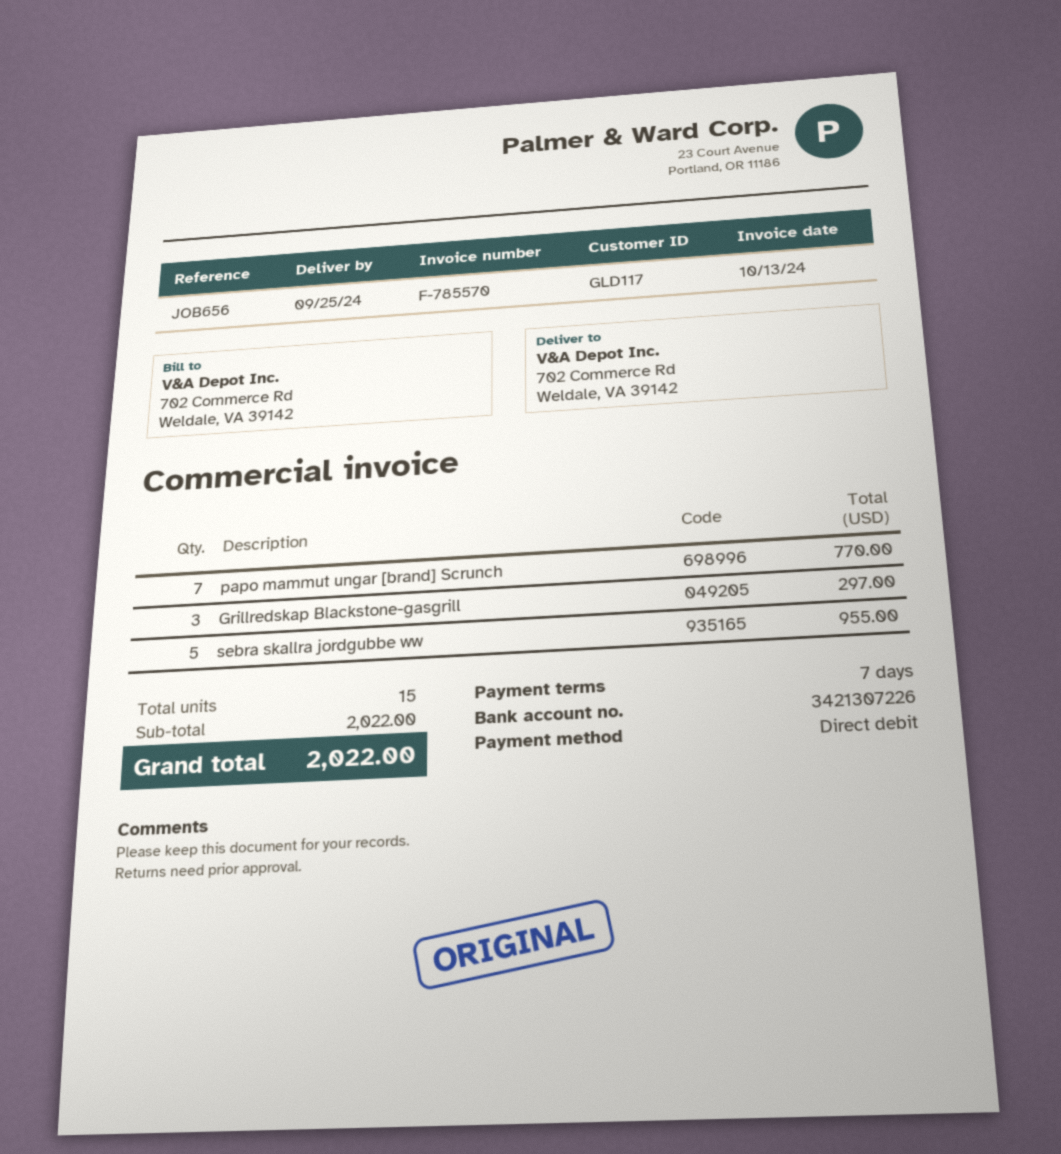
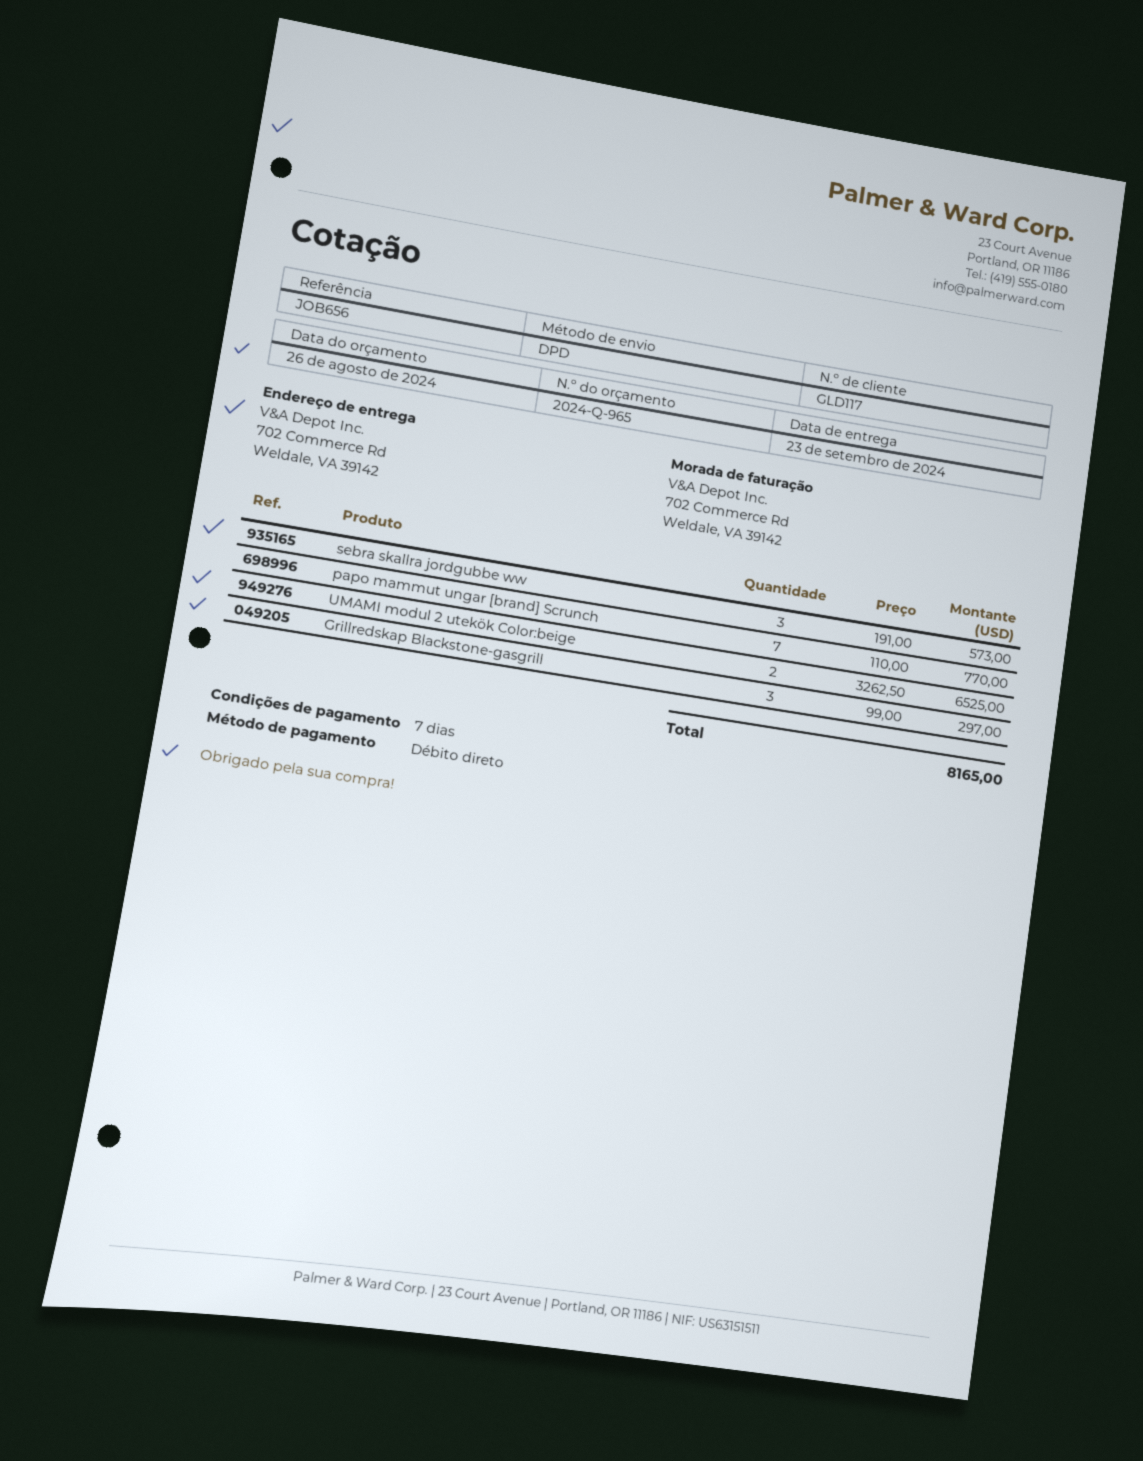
delivery date: 2024-09-25 -> 2024-09-23
sebra skallra jordgubbe ww: 5 for 955.00 -> 3 for 573.00
UMAMI modul 2 utekök Color:beige: none -> 2 for 6525.00
total: 2022.00 -> 8165.00

